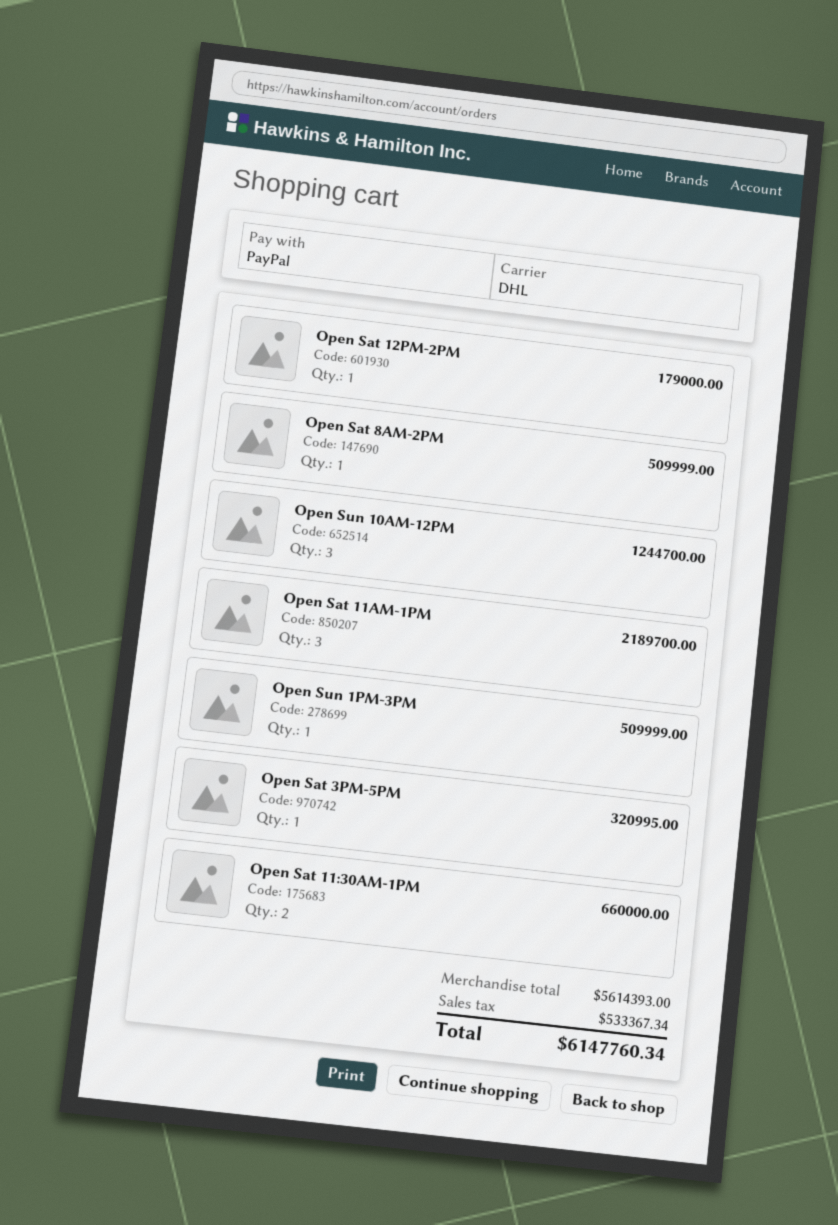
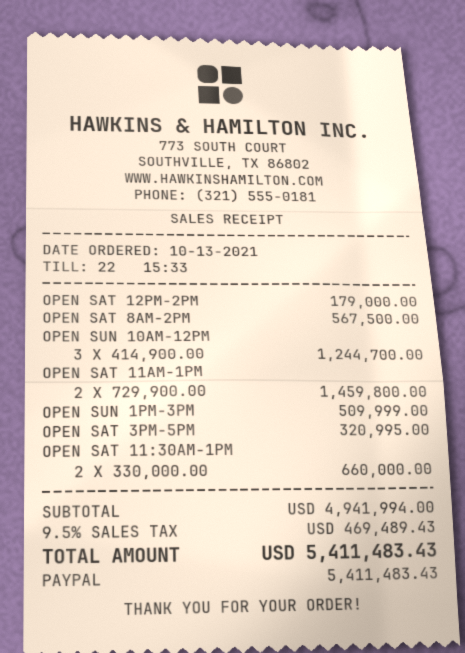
Open Sat 8AM-2PM: 1 for 509999.00 -> 1 for 567500.00
Open Sat 11AM-1PM: 3 for 2189700.00 -> 2 for 1459800.00
subtotal: 5614393.00 -> 4941994.00
tax: 533367.34 -> 469489.43
total: 6147760.34 -> 5411483.43

